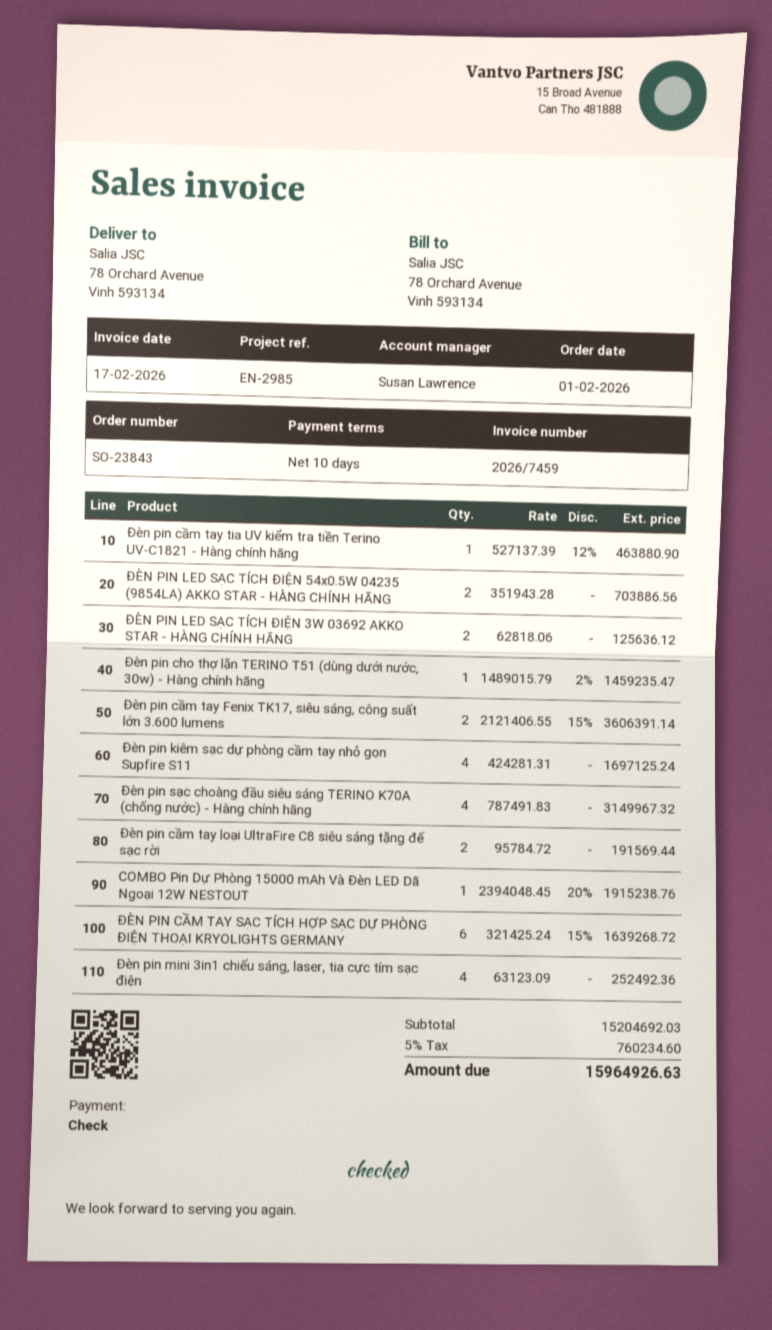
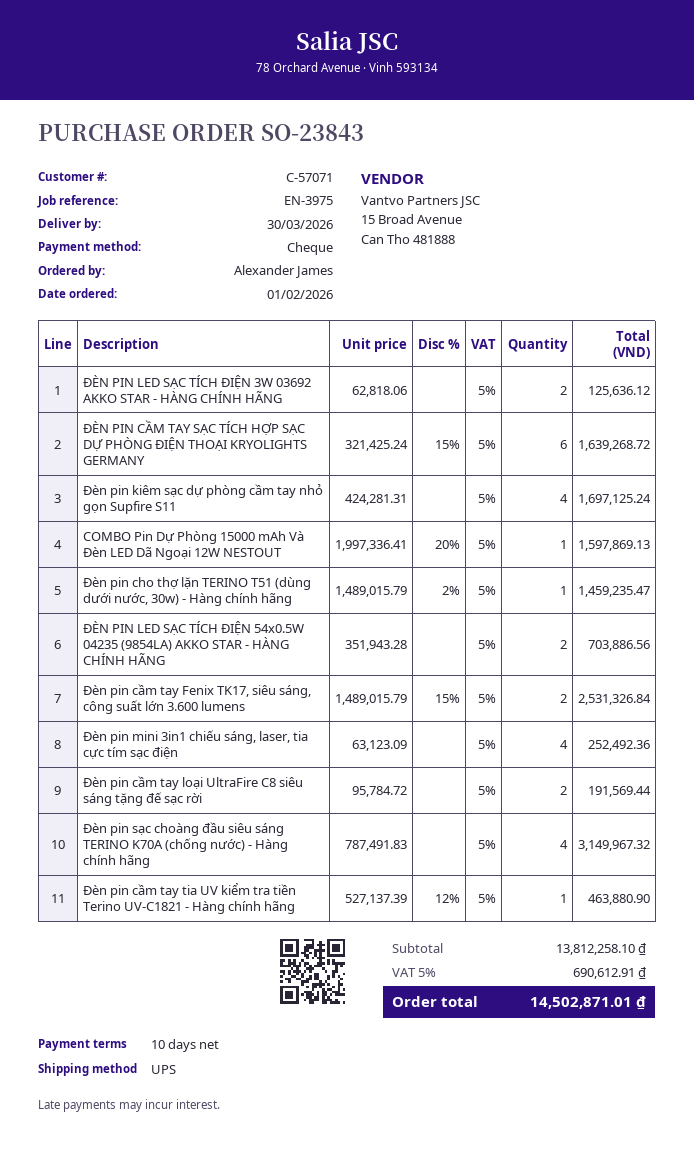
reference: EN-2985 -> EN-3975
Đèn pin cầm tay Fenix TK17, siêu sáng, công suất lớn 3.600 lumens: 2 x 2121406.55 - 15% = 3606391.14 -> 2 x 1489015.79 - 15% = 2531326.84
COMBO Pin Dự Phòng 15000 mAh Và Đèn LED Dã Ngoại 12W NESTOUT: 1 x 2394048.45 - 20% = 1915238.76 -> 1 x 1997336.41 - 20% = 1597869.13
subtotal: 15204692.03 -> 13812258.10
tax: 5% = 760234.60 -> 5% = 690612.91
total: 15964926.63 -> 14502871.01

